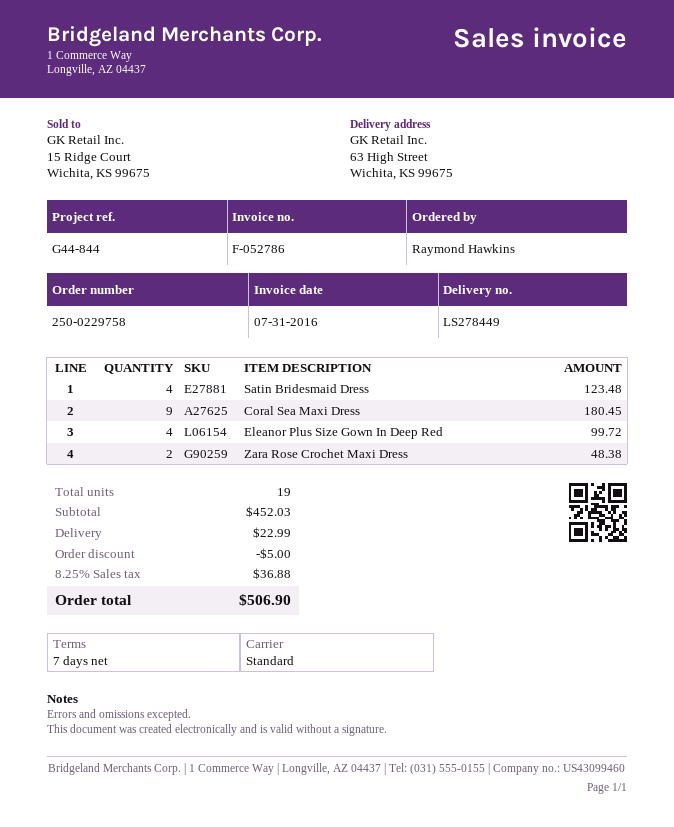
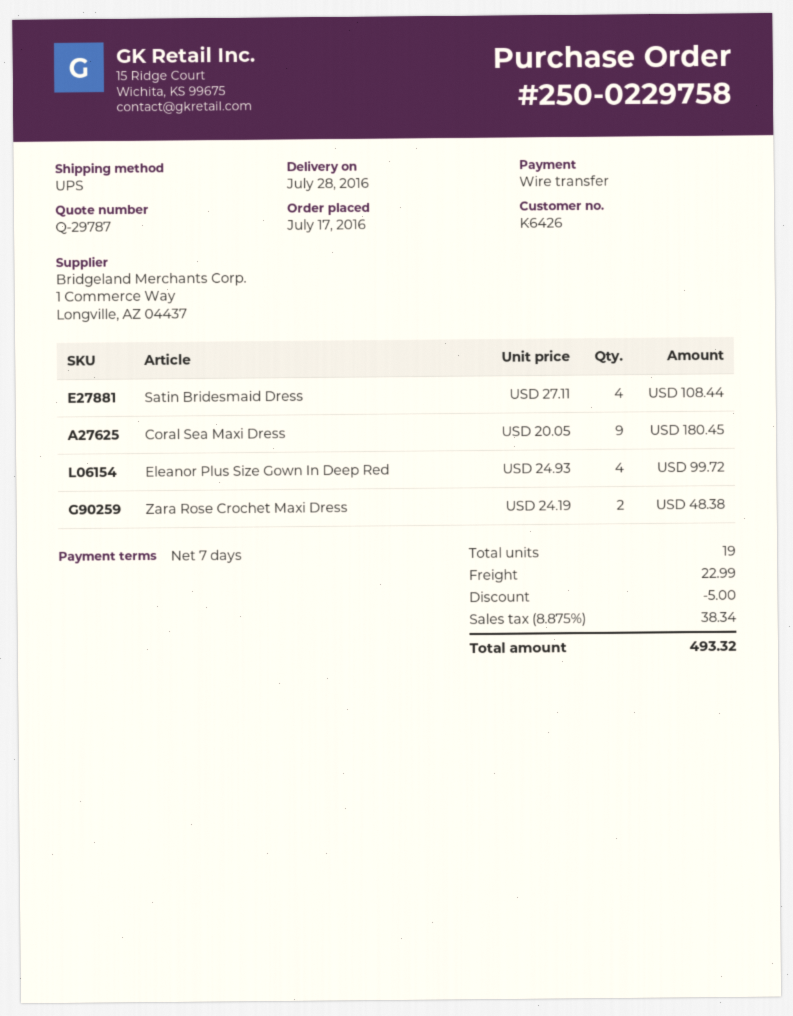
shipping method: standard -> UPS
Satin Bridesmaid Dress: 4 for 123.48 -> 4 for 108.44
tax: 8.25% = 36.88 -> 8.875% = 38.34
total: 506.90 -> 493.32

